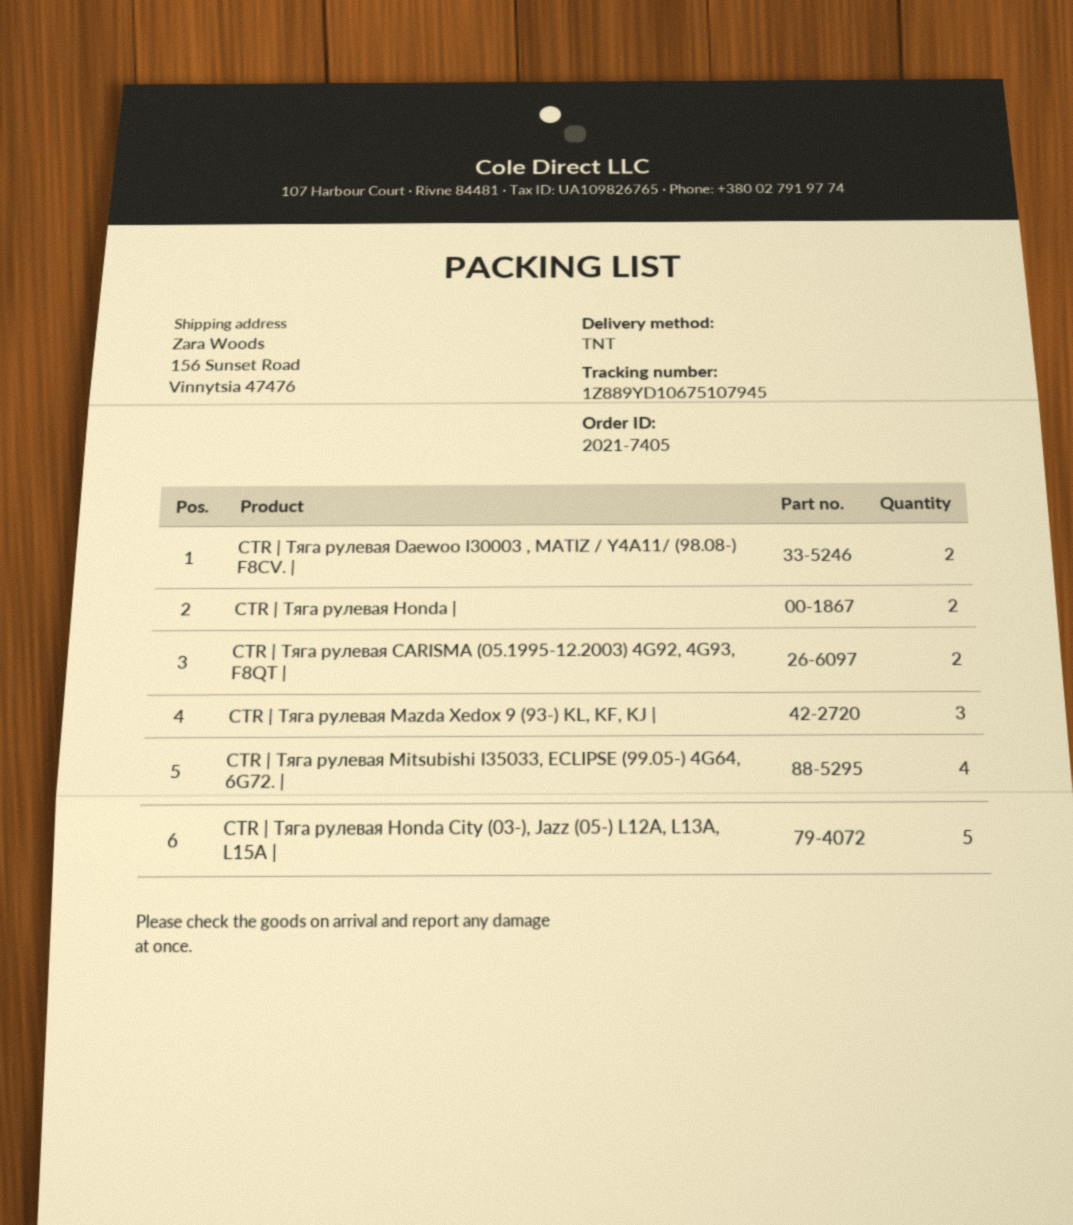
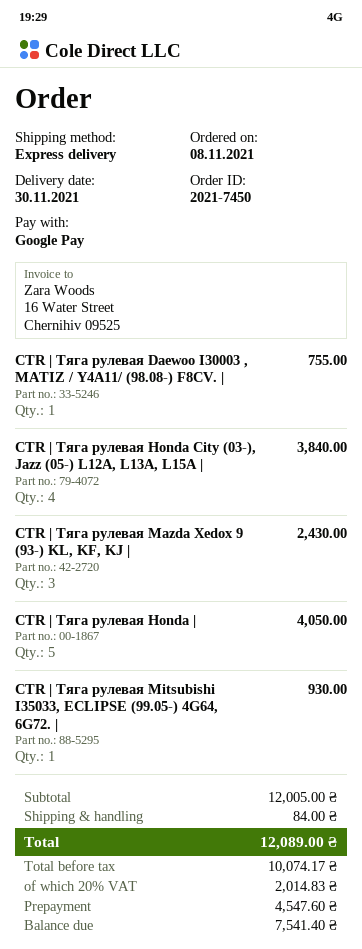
order number: 2021-7405 -> 2021-7450
shipping method: TNT -> express
CTR | Тяга рулевая Daewoo I30003 , MATIZ / Y4A11/ (98.08-) F8CV. |: 2 -> 1
CTR | Тяга рулевая Honda |: 2 -> 5
CTR | Тяга рулевая CARISMA (05.1995-12.2003) 4G92, 4G93, F8QT |: 2 -> none
CTR | Тяга рулевая Mitsubishi I35033, ECLIPSE (99.05-) 4G64, 6G72. |: 4 -> 1
CTR | Тяга рулевая Honda City (03-), Jazz (05-) L12A, L13A, L15A |: 5 -> 4

